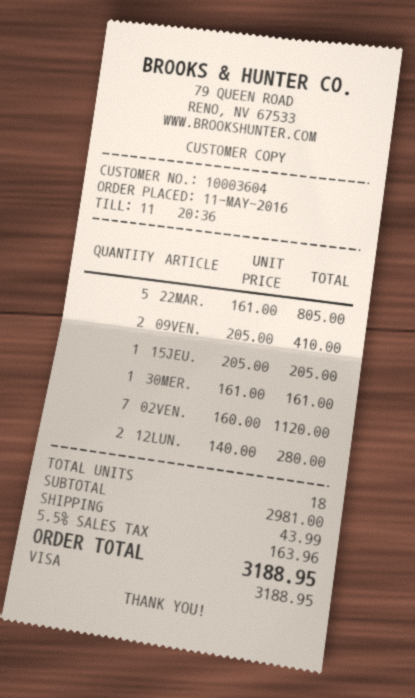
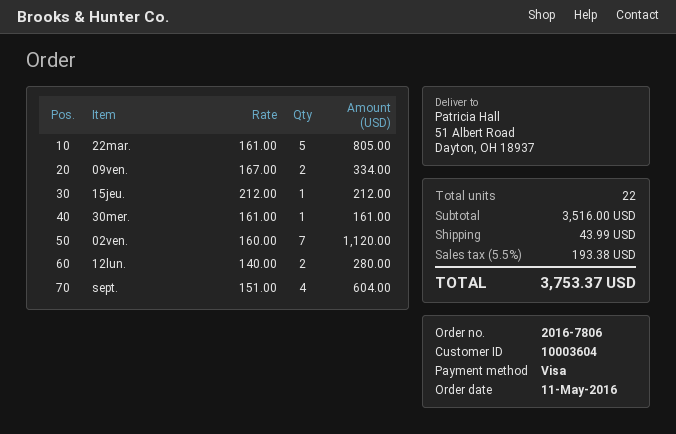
09VEN.: 2 x 205.00 = 410.00 -> 2 x 167.00 = 334.00
15JEU.: 1 x 205.00 = 205.00 -> 1 x 212.00 = 212.00
sept.: none -> 4 x 151.00 = 604.00
total quantity: 18 -> 22
subtotal: 2981.00 -> 3516.00
tax: 5.5% = 163.96 -> 5.5% = 193.38
total: 3188.95 -> 3753.37

